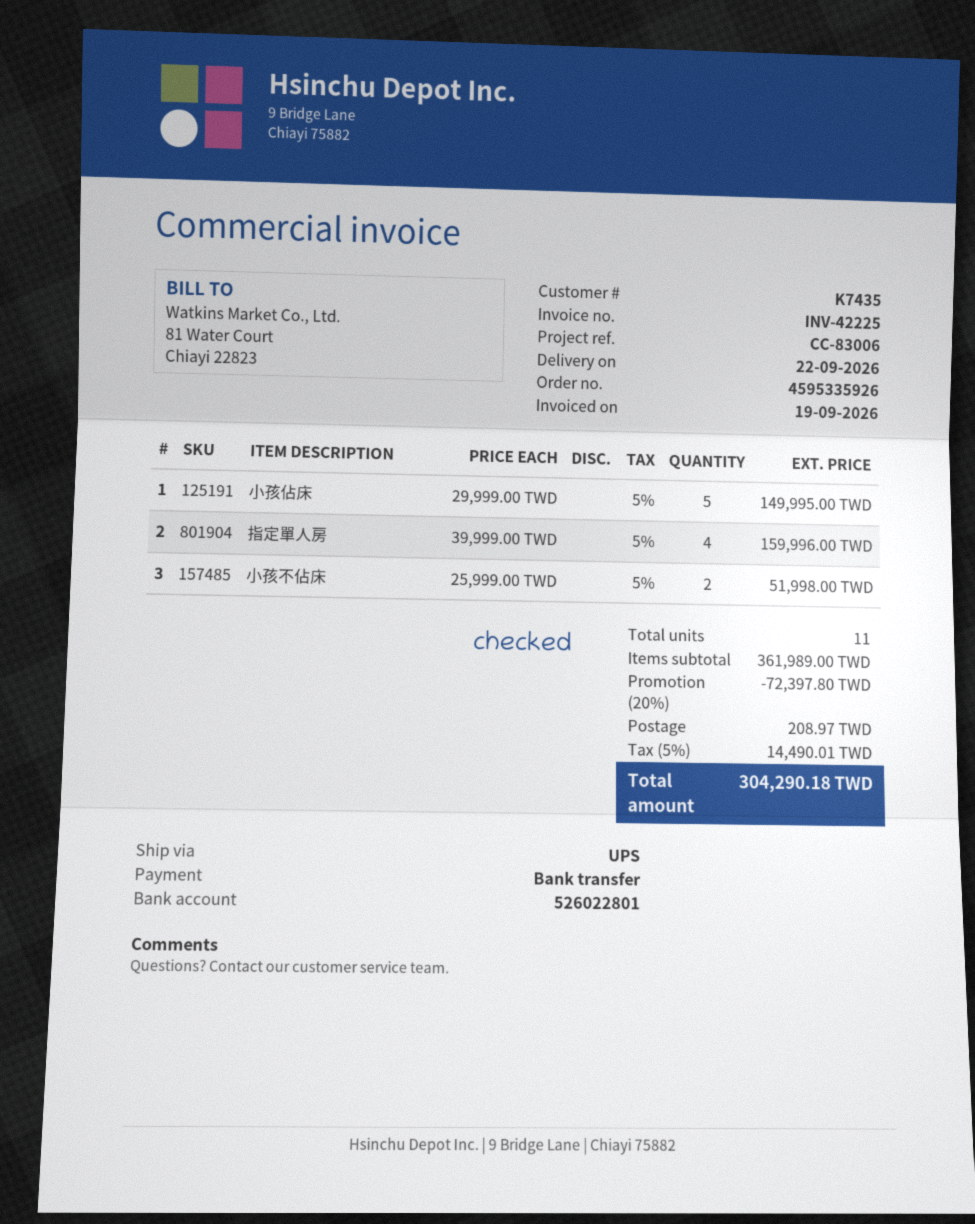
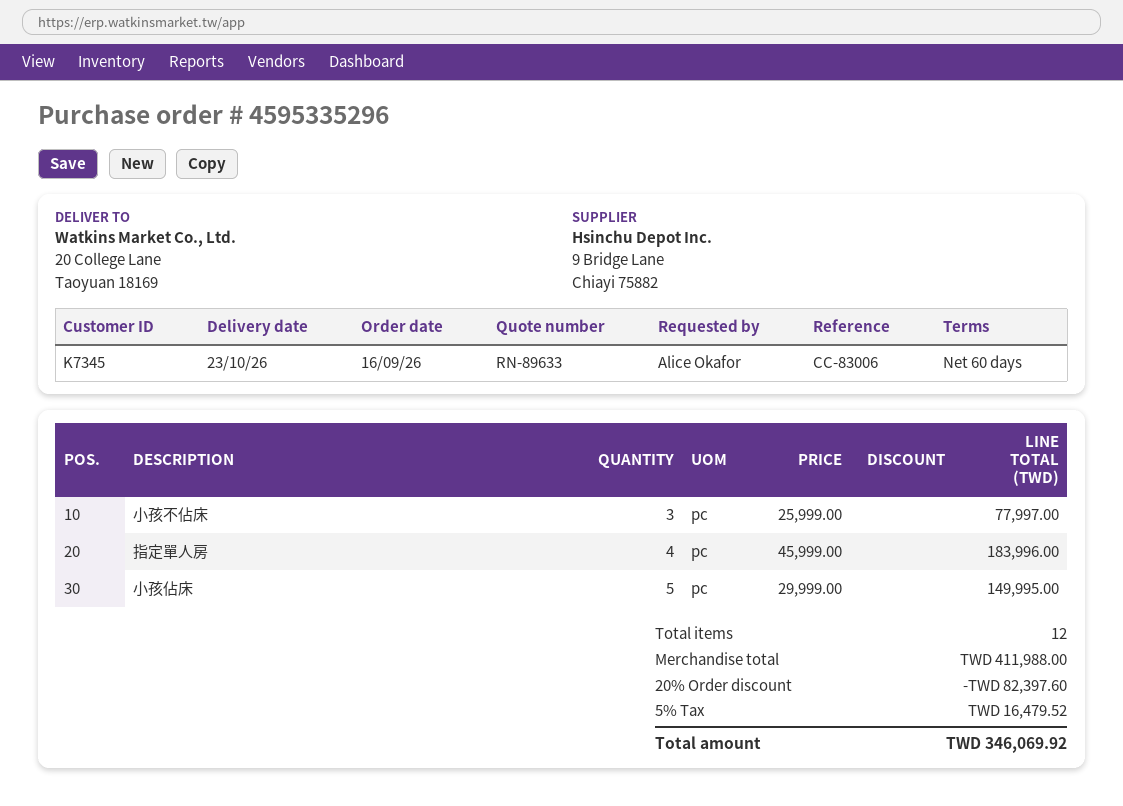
order number: 4595335926 -> 4595335296
delivery date: 2026-09-22 -> 2026-10-23
customer number: K7435 -> K7345
指定單人房: 4 x 39999.00 = 159996.00 -> 4 x 45999.00 = 183996.00
小孩不佔床: 2 x 25999.00 = 51998.00 -> 3 x 25999.00 = 77997.00
total quantity: 11 -> 12
subtotal: 361989.00 -> 411988.00
discount: 20% = 72397.80 -> 20% = 82397.60
shipping: 208.97 -> none
tax: 5% = 14490.01 -> 5% = 16479.52
total: 304290.18 -> 346069.92

